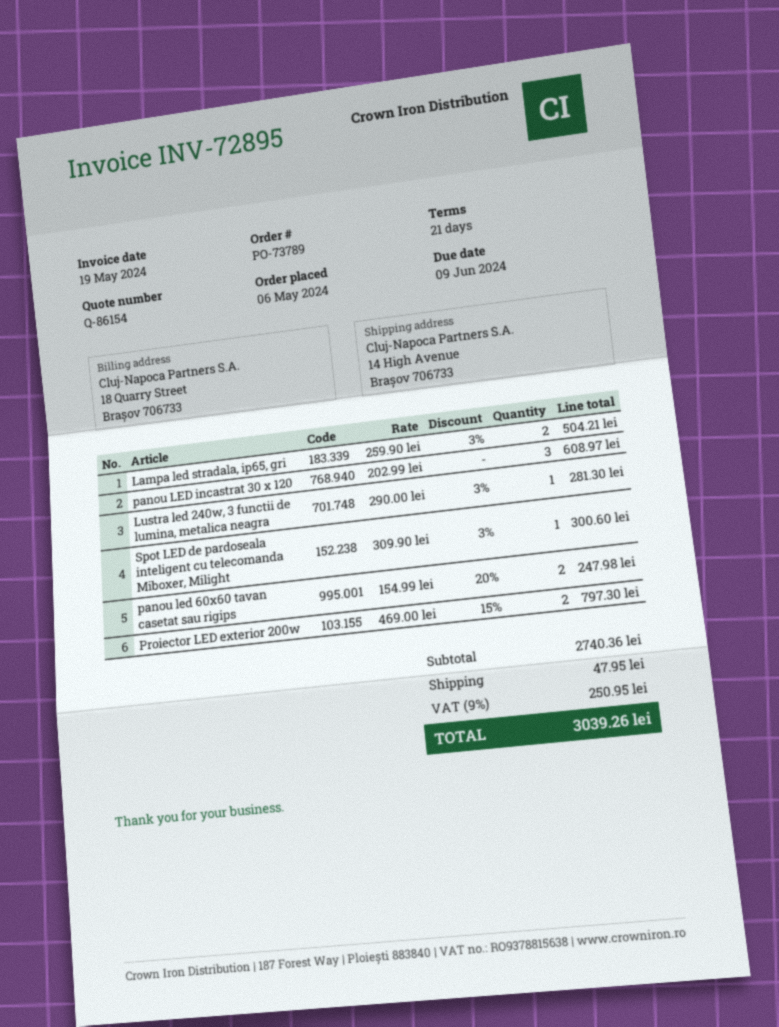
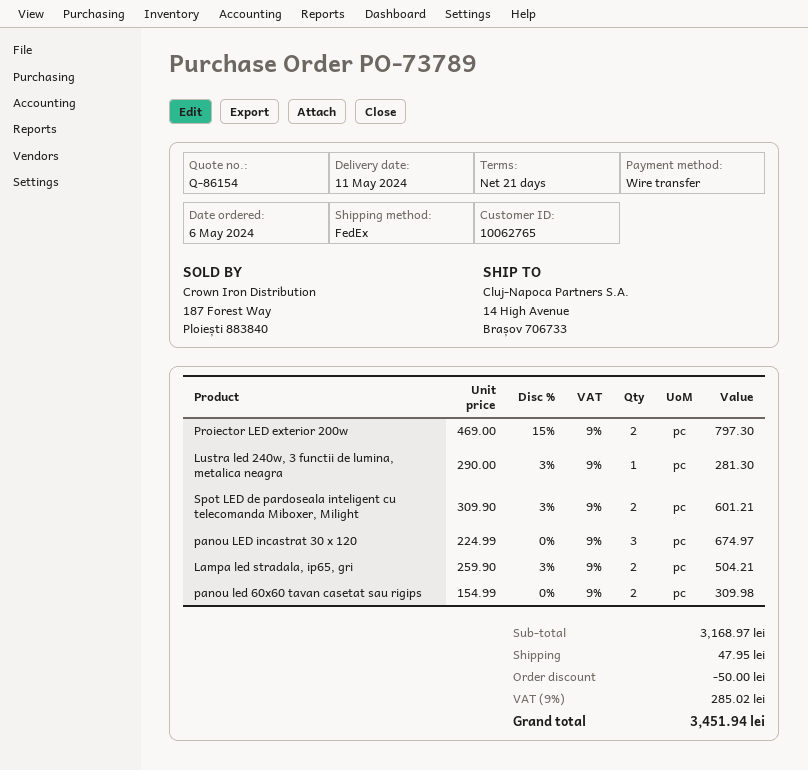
panou LED incastrat 30 x 120: 3 x 202.99 = 608.97 -> 3 x 224.99 = 674.97
Spot LED de pardoseala inteligent cu telecomanda Miboxer, Milight: 1 x 309.90 - 3% = 300.60 -> 2 x 309.90 - 3% = 601.21
panou led 60x60 tavan casetat sau rigips: 2 x 154.99 - 20% = 247.98 -> 2 x 154.99 = 309.98
subtotal: 2740.36 -> 3168.97
discount: none -> 50.00
tax: 9% = 250.95 -> 9% = 285.02
total: 3039.26 -> 3451.94

